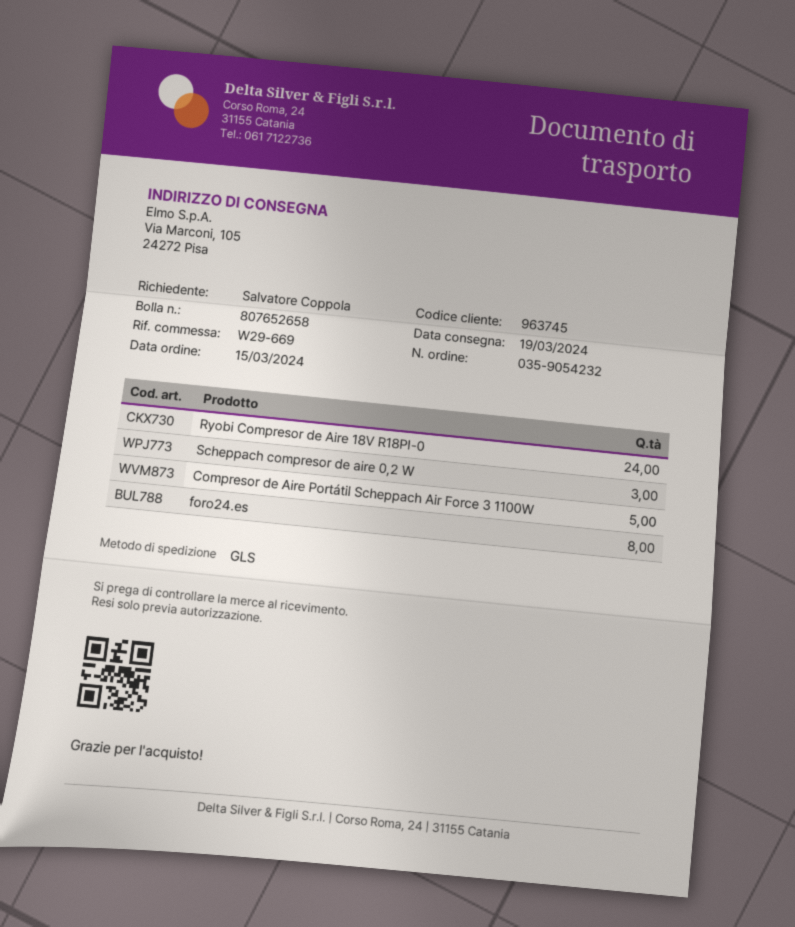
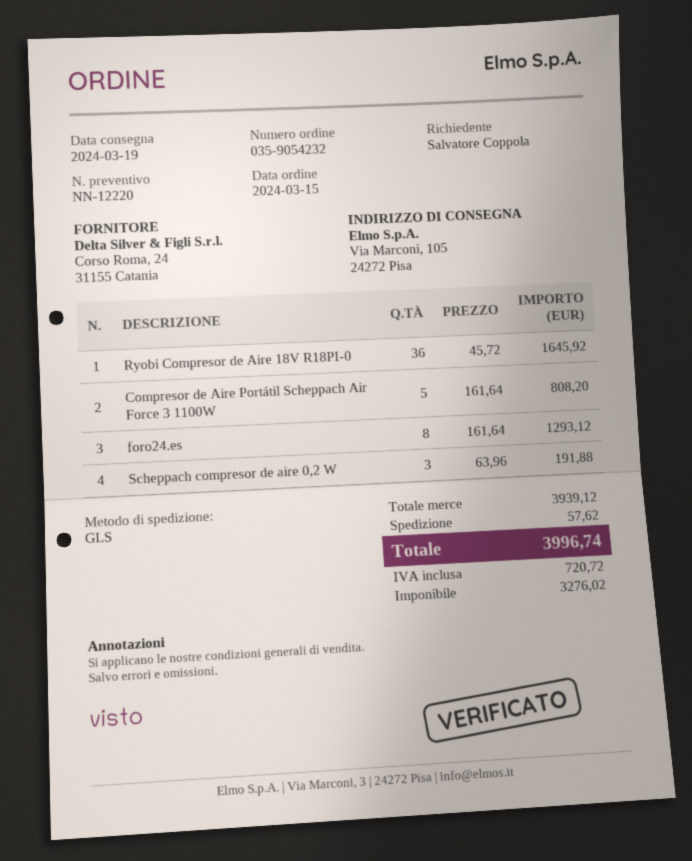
Ryobi Compresor de Aire 18V R18PI-0: 24 -> 36

